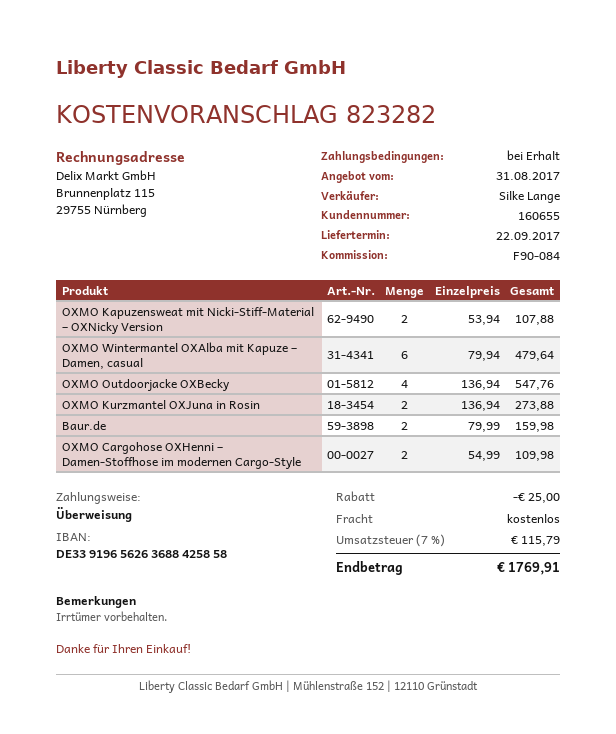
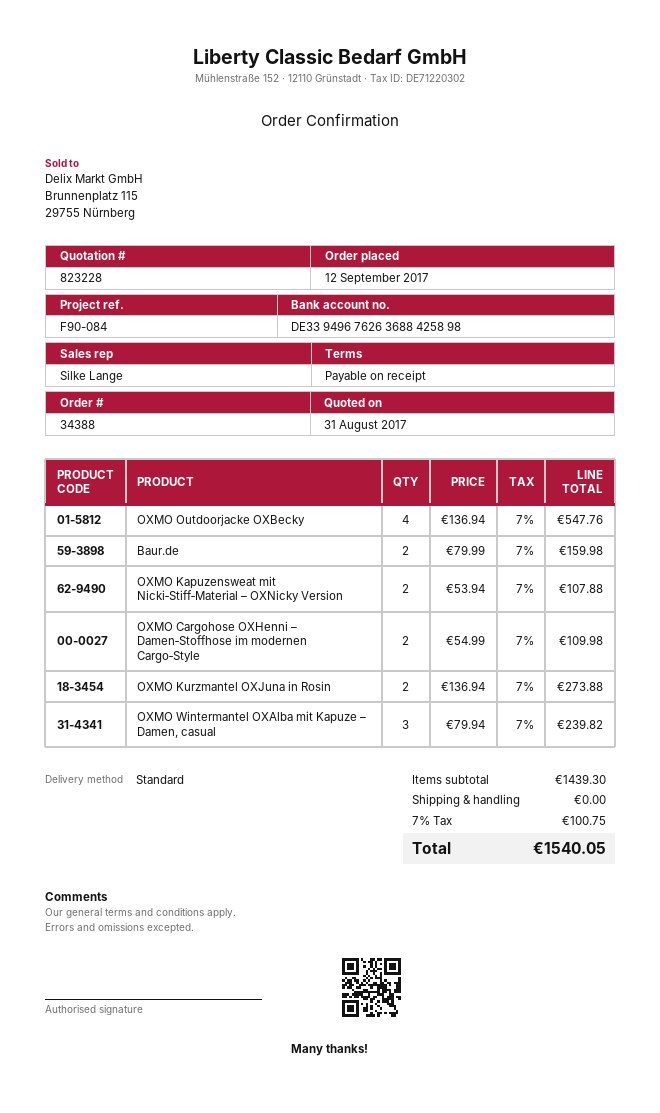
quote number: 823282 -> 823228
bank account: DE33919656263688425858 -> DE33949676263688425898
OXMO Wintermantel OXAlba mit Kapuze – Damen, casual: 6 x 79.94 = 479.64 -> 3 x 79.94 = 239.82
discount: 25.00 -> none
tax: 7% = 115.79 -> 7% = 100.75
total: 1769.91 -> 1540.05

